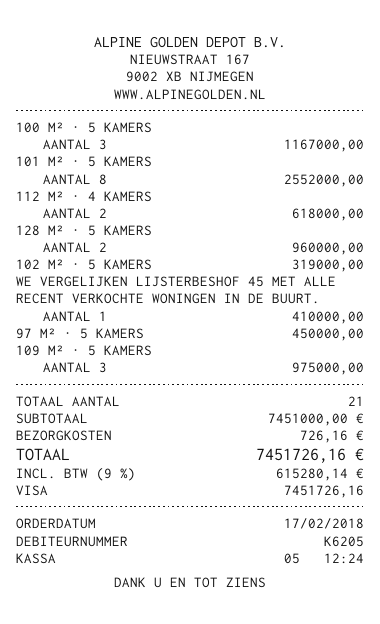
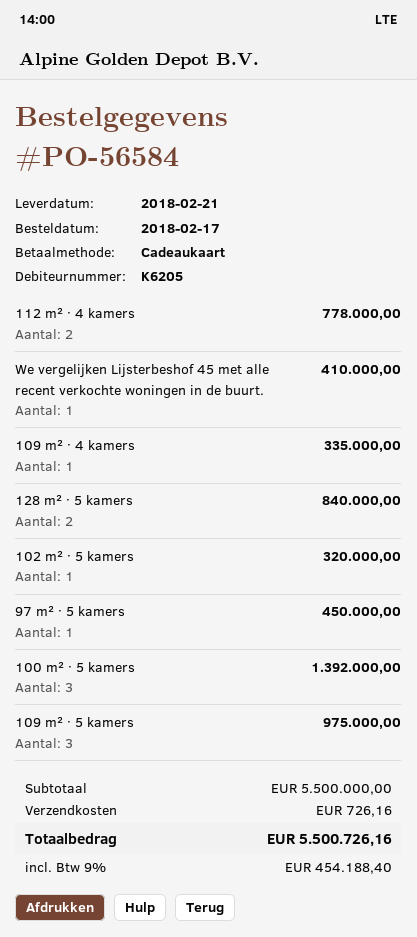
payment method: Visa -> gift card
100 M² · 5 KAMERS: 3 for 1167000.00 -> 3 for 1392000.00
101 M² · 5 KAMERS: 8 for 2552000.00 -> none
112 M² · 4 KAMERS: 2 for 618000.00 -> 2 for 778000.00
128 M² · 5 KAMERS: 2 for 960000.00 -> 2 for 840000.00
102 M² · 5 KAMERS: 1 for 319000.00 -> 1 for 320000.00
109 m² · 4 kamers: none -> 1 for 335000.00
subtotal: 7451000.00 -> 5500000.00
tax: 9% = 615280.14 -> 9% = 454188.40
total: 7451726.16 -> 5500726.16

